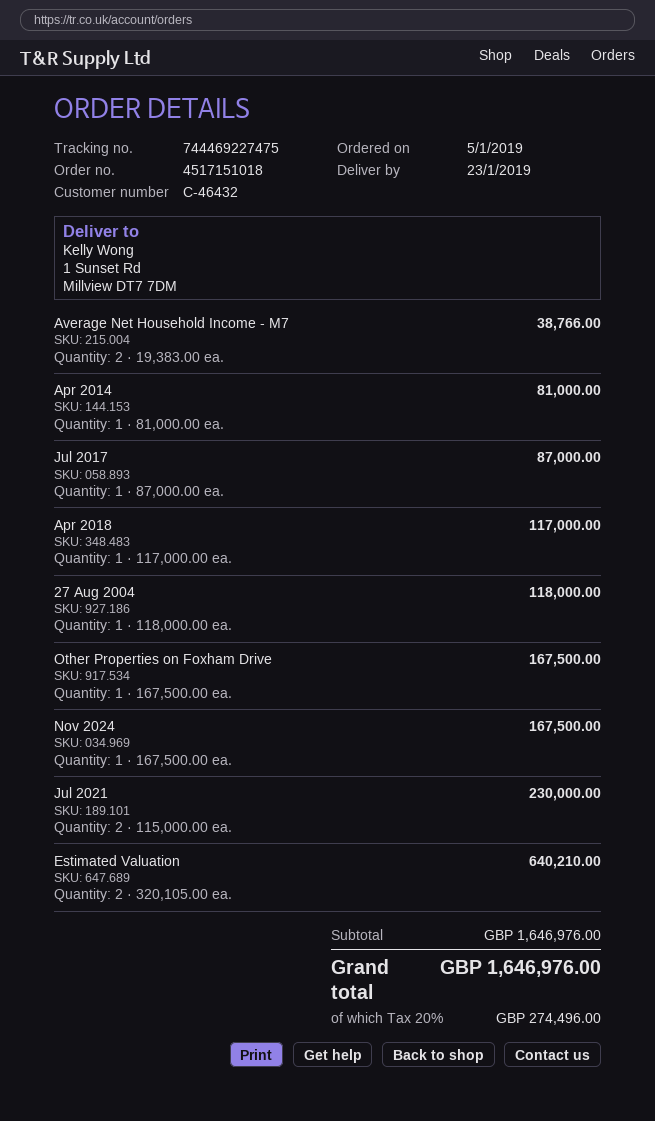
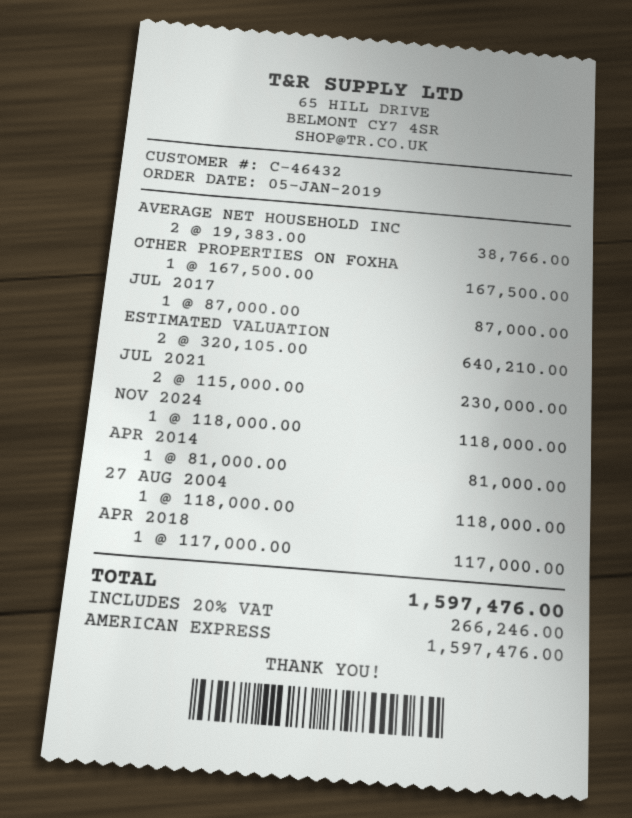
Nov 2024: 1 x 167500.00 = 167500.00 -> 1 x 118000.00 = 118000.00
tax: 20% = 274496.00 -> 20% = 266246.00
total: 1646976.00 -> 1597476.00

